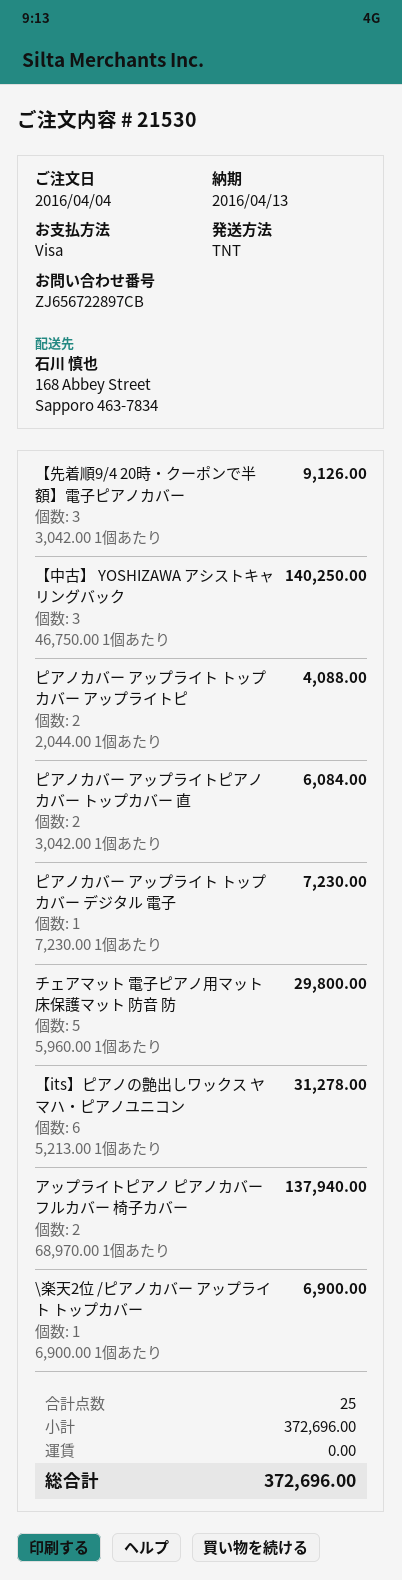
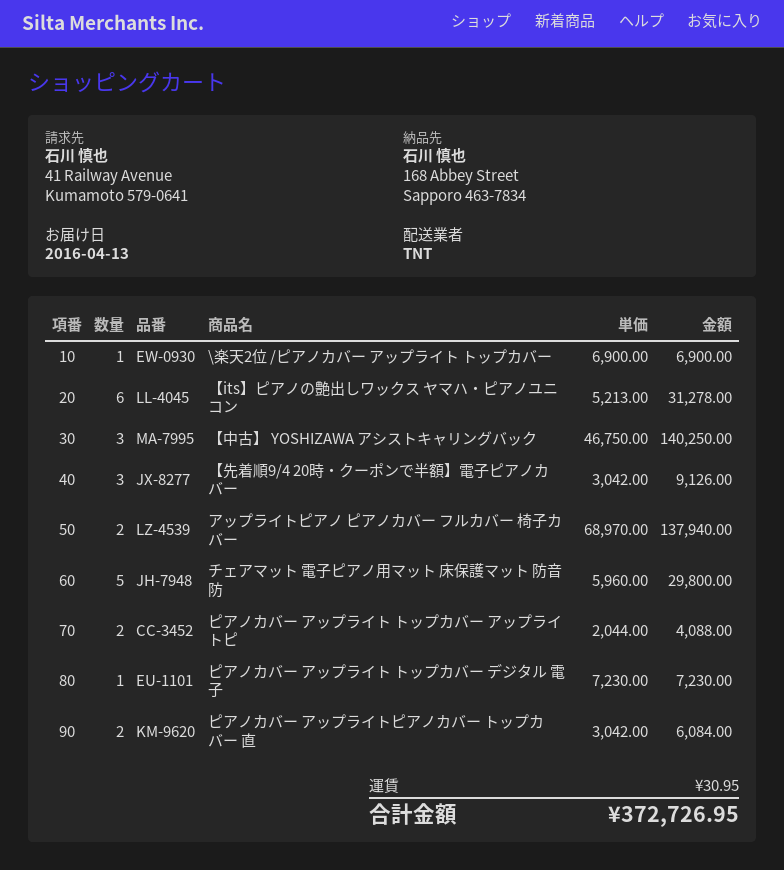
shipping: 0.00 -> 30.95
total: 372696.00 -> 372726.95

